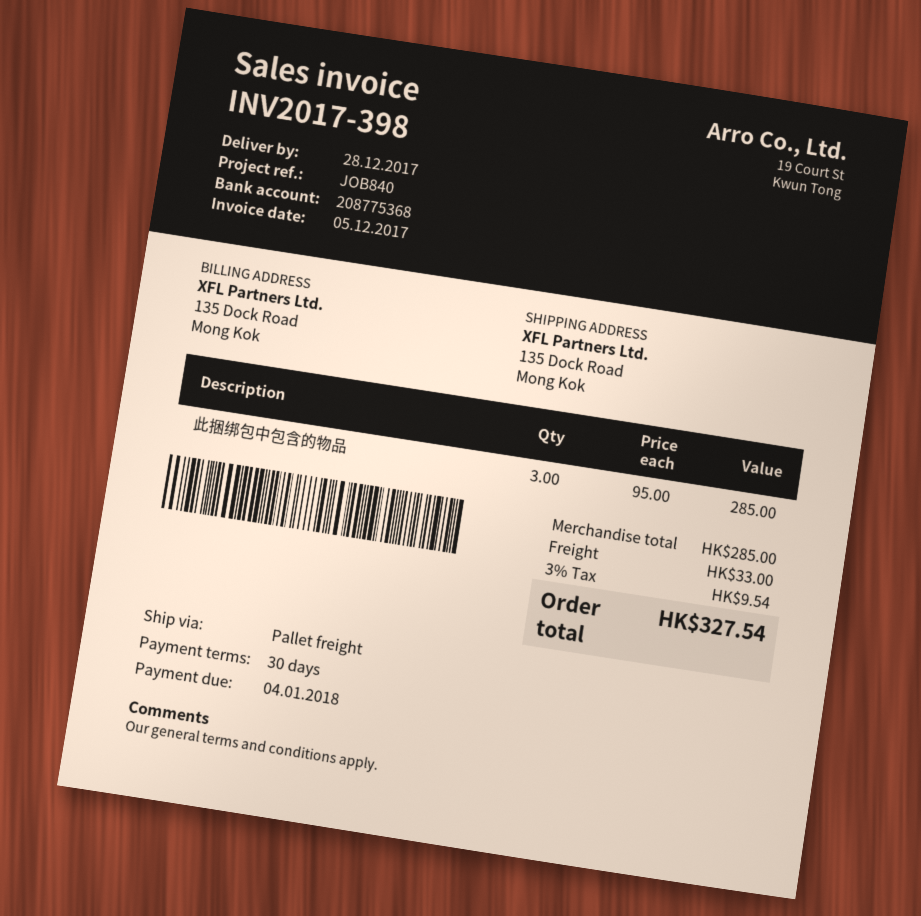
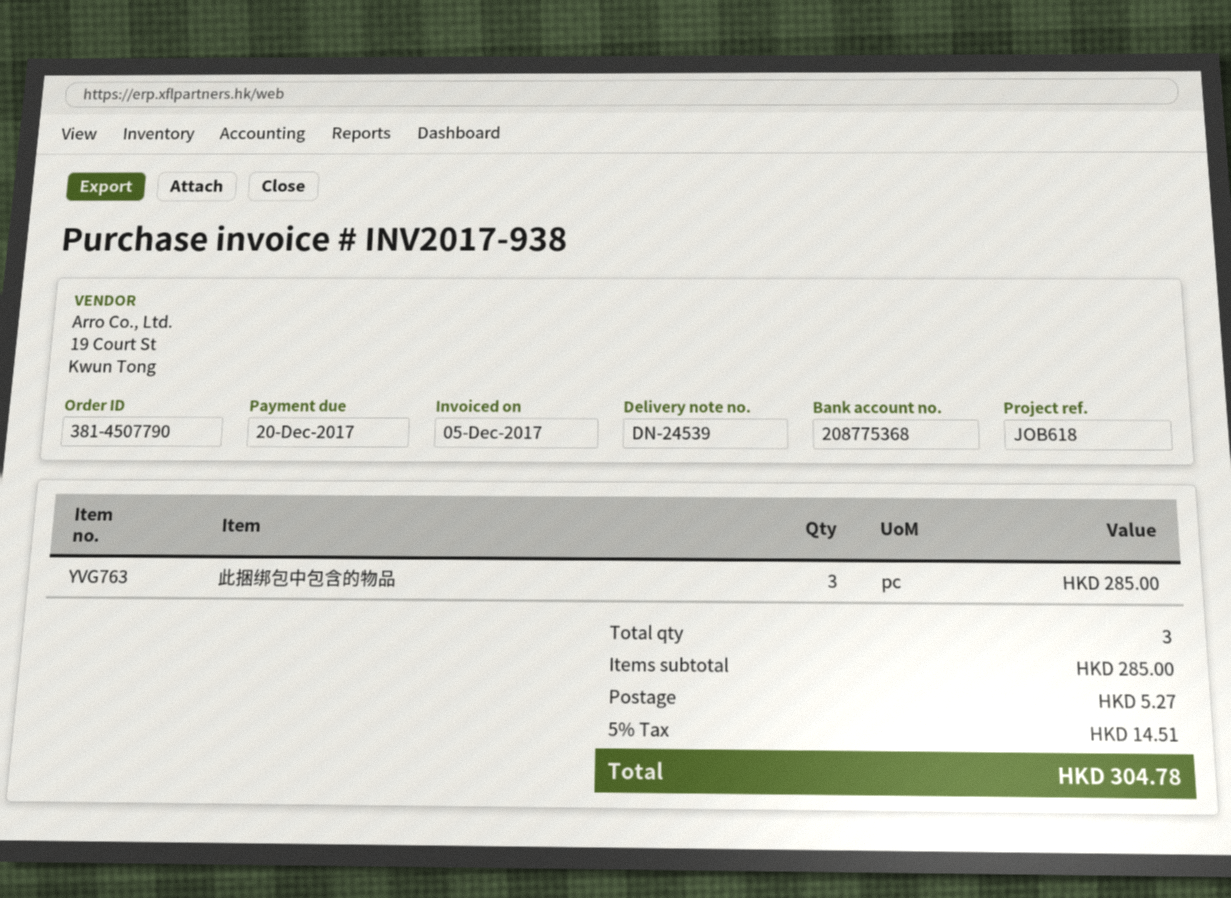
invoice number: INV2017-398 -> INV2017-938
due date: 2018-01-04 -> 2017-12-20
reference: JOB840 -> JOB618
shipping: 33.00 -> 5.27
tax: 3% = 9.54 -> 5% = 14.51
total: 327.54 -> 304.78

